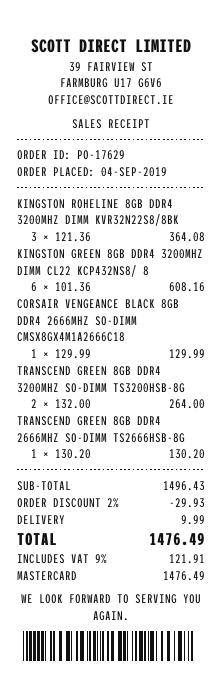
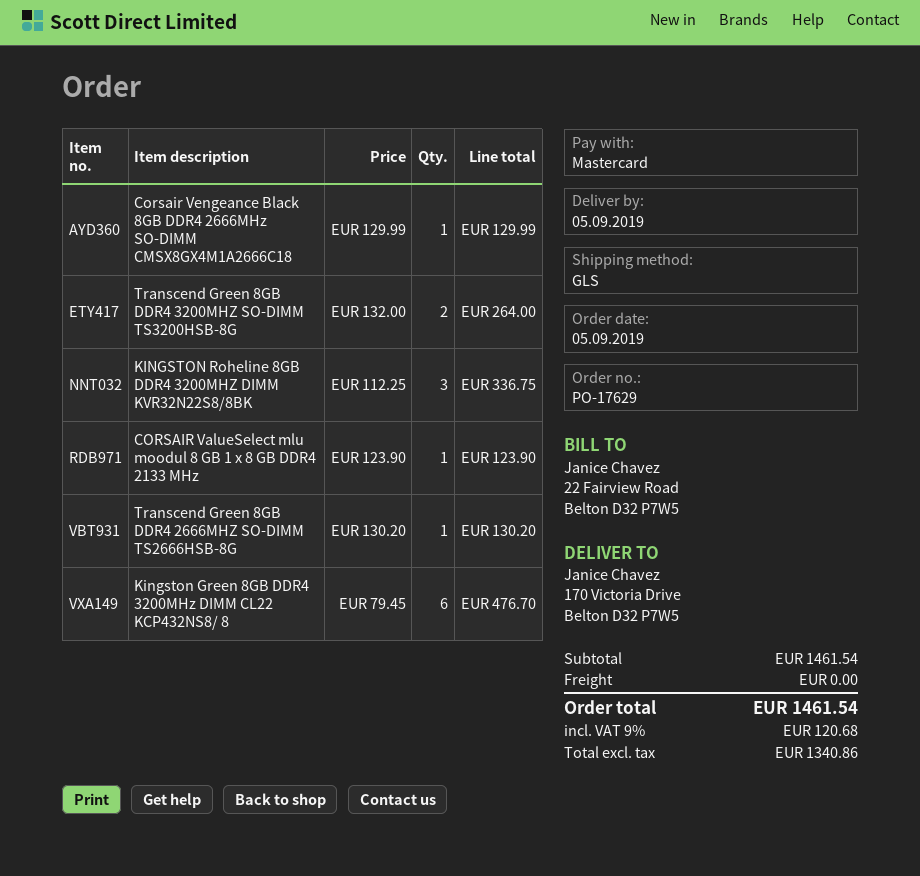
order date: 2019-09-04 -> 2019-09-05
KINGSTON ROHELINE 8GB DDR4 3200MHZ DIMM KVR32N22S8/8BK: 3 x 121.36 = 364.08 -> 3 x 112.25 = 336.75
KINGSTON GREEN 8GB DDR4 3200MHZ DIMM CL22 KCP432NS8/ 8: 6 x 101.36 = 608.16 -> 6 x 79.45 = 476.70
CORSAIR ValueSelect mlu moodul 8 GB 1 x 8 GB DDR4 2133 MHz: none -> 1 x 123.90 = 123.90
subtotal: 1496.43 -> 1461.54
discount: 2% = 29.93 -> none
shipping: 9.99 -> 0.00
tax: 9% = 121.91 -> 9% = 120.68
total: 1476.49 -> 1461.54

